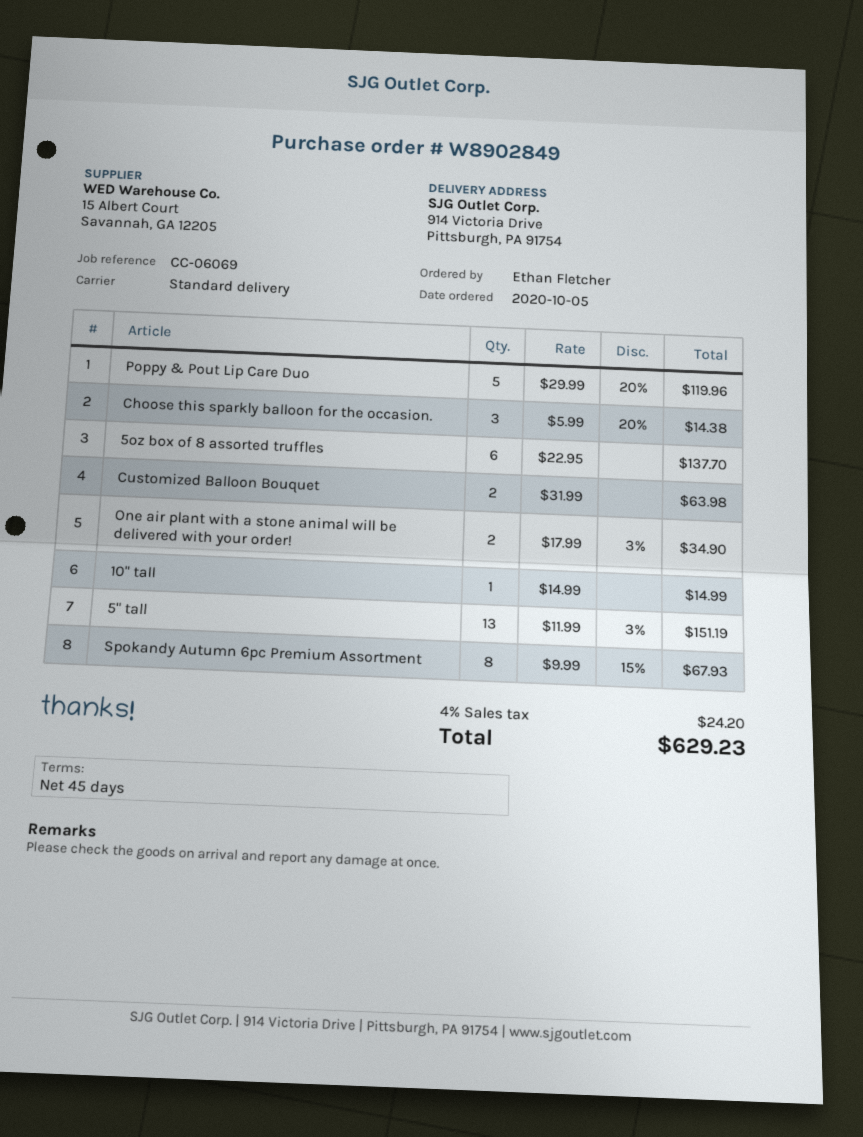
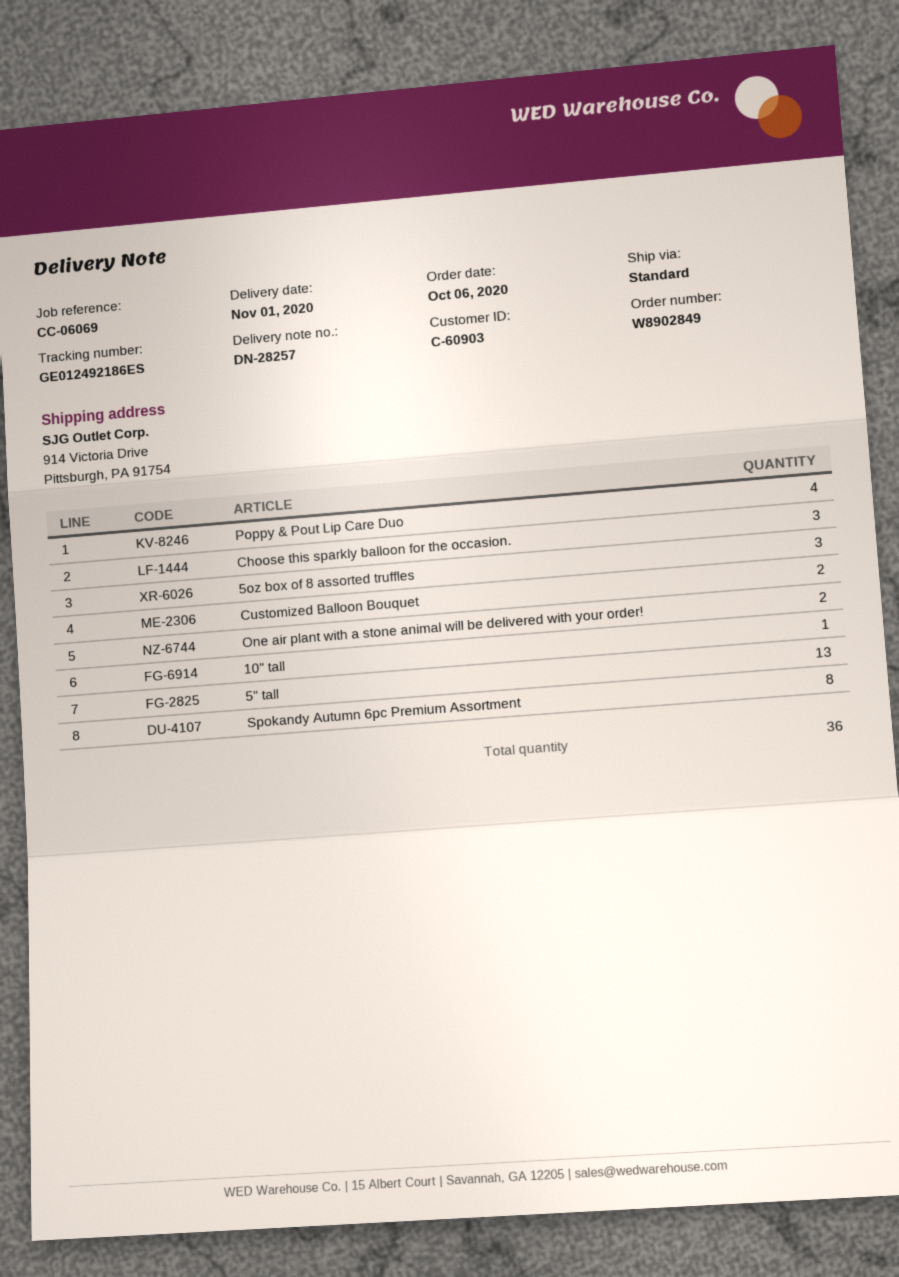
order date: 2020-10-05 -> 2020-10-06
Poppy & Pout Lip Care Duo: 5 -> 4
5oz box of 8 assorted truffles: 6 -> 3

